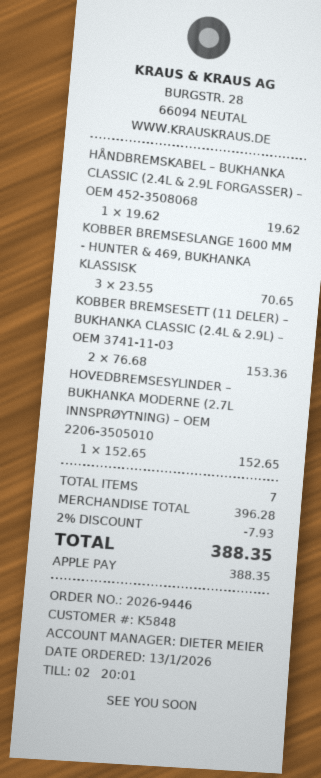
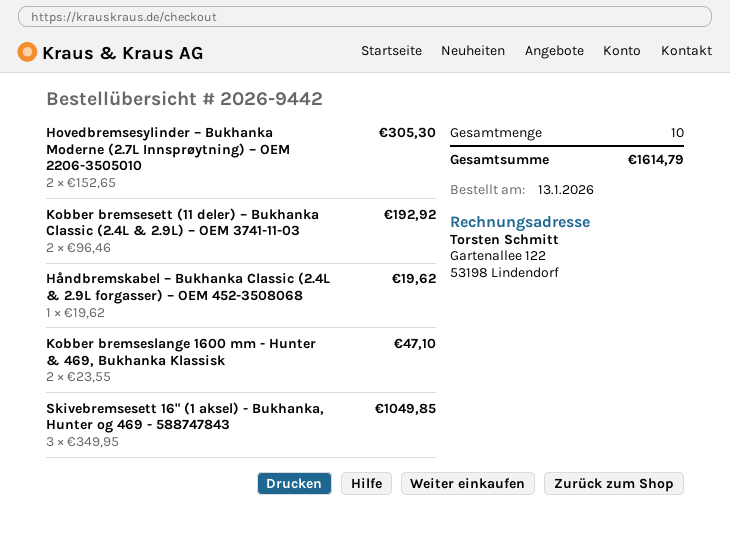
order number: 2026-9446 -> 2026-9442
KOBBER BREMSESLANGE 1600 MM - HUNTER & 469, BUKHANKA KLASSISK: 3 x 23.55 = 70.65 -> 2 x 23.55 = 47.10
KOBBER BREMSESETT (11 DELER) – BUKHANKA CLASSIC (2.4L & 2.9L) – OEM 3741-11-03: 2 x 76.68 = 153.36 -> 2 x 96.46 = 192.92
HOVEDBREMSESYLINDER – BUKHANKA MODERNE (2.7L INNSPRØYTNING) – OEM 2206-3505010: 1 x 152.65 = 152.65 -> 2 x 152.65 = 305.30
Skivebremsesett 16" (1 aksel) - Bukhanka, Hunter og 469 - 588747843: none -> 3 x 349.95 = 1049.85
total quantity: 7 -> 10
discount: 2% = 7.93 -> none
total: 388.35 -> 1614.79

